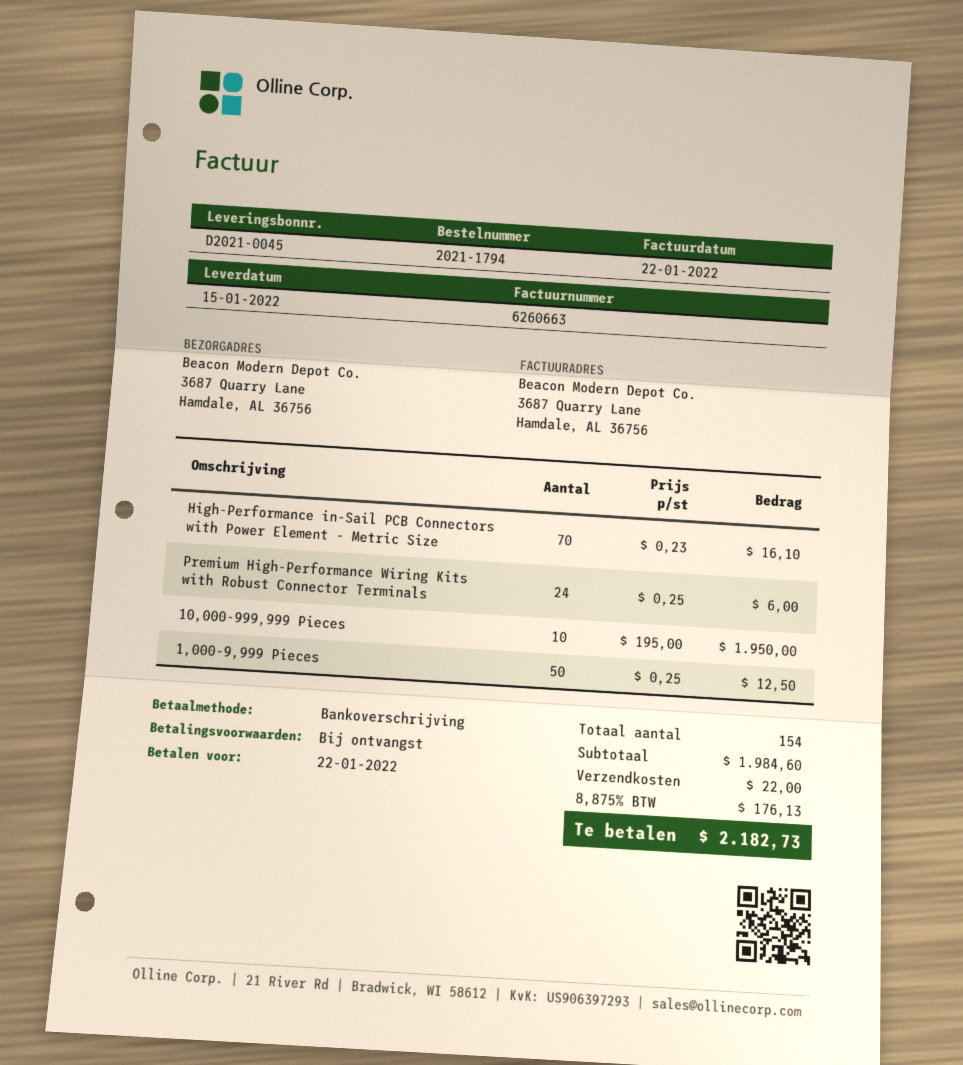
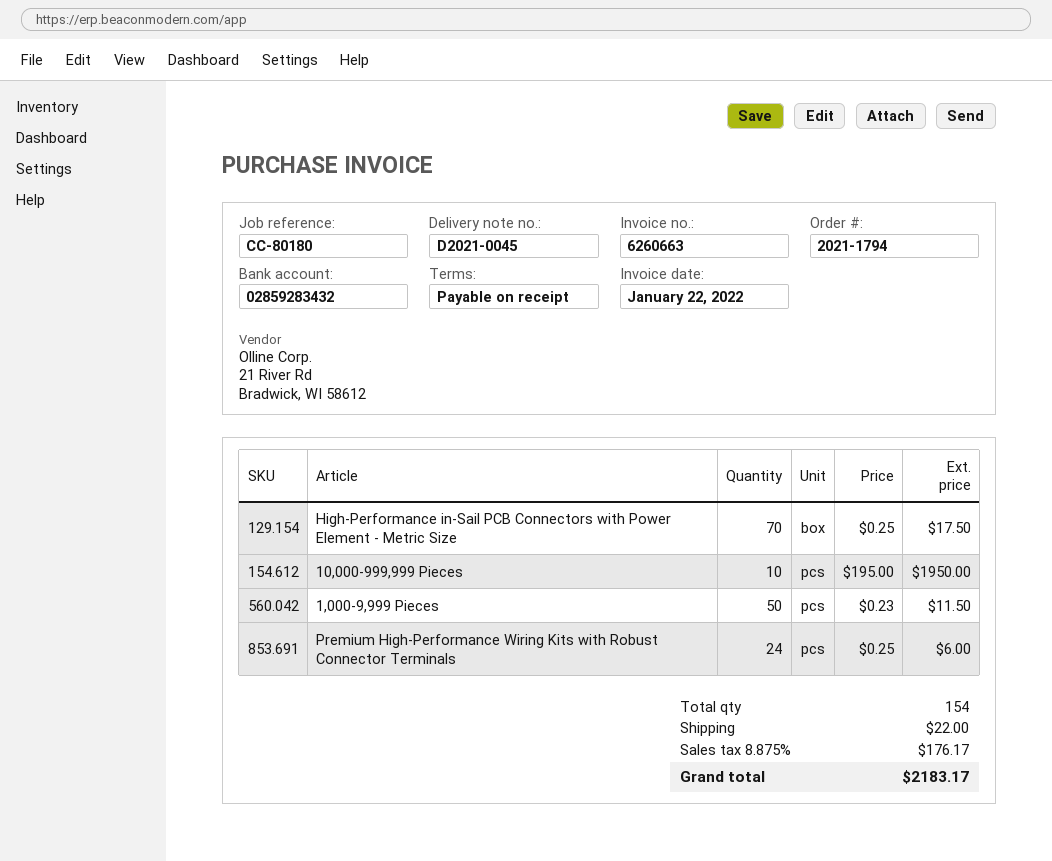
High-Performance in-Sail PCB Connectors with Power Element - Metric Size: 70 x 0.23 = 16.10 -> 70 x 0.25 = 17.50
1,000-9,999 Pieces: 50 x 0.25 = 12.50 -> 50 x 0.23 = 11.50
tax: 8.875% = 176.13 -> 8.875% = 176.17
total: 2182.73 -> 2183.17

